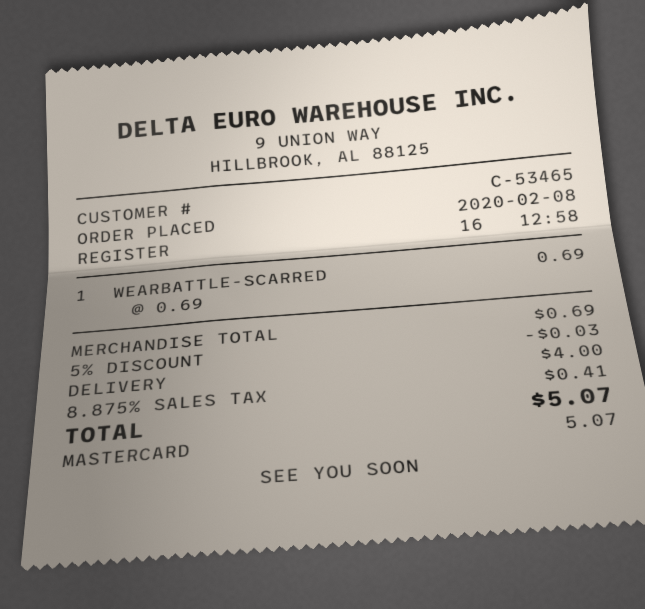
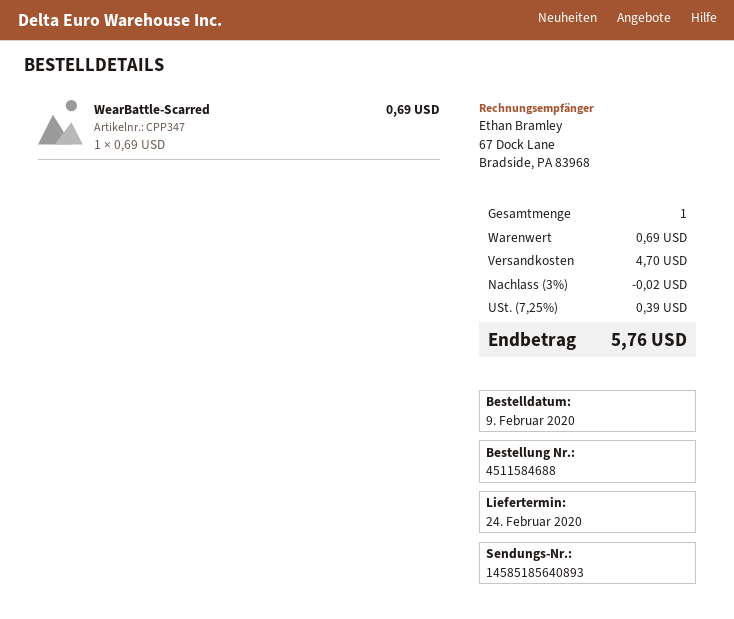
order date: 2020-02-08 -> 2020-02-09
discount: 5% = 0.03 -> 3% = 0.02
shipping: 4.00 -> 4.70
tax: 8.875% = 0.41 -> 7.25% = 0.39
total: 5.07 -> 5.76

